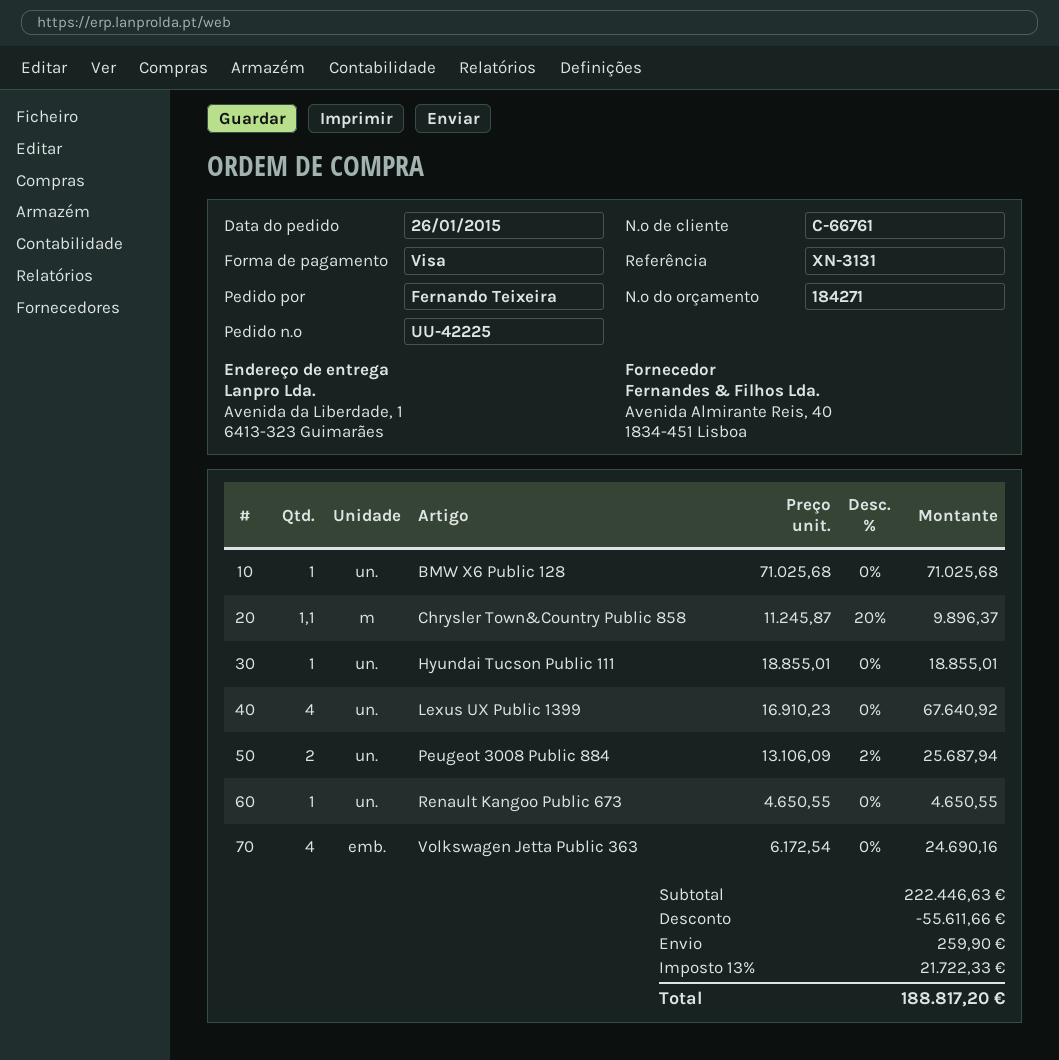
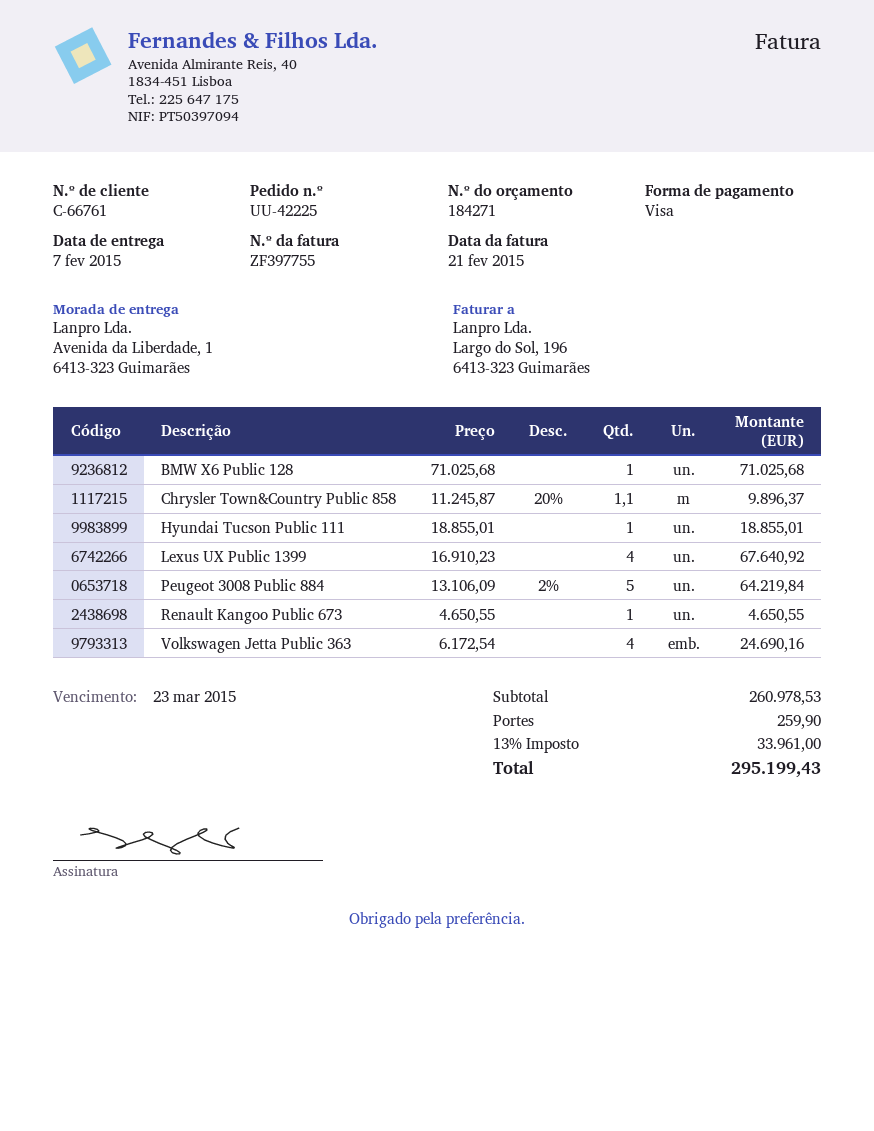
Peugeot 3008 Public 884: 2 x 13106.09 - 2% = 25687.94 -> 5 x 13106.09 - 2% = 64219.84
subtotal: 222446.63 -> 260978.53
discount: 55611.66 -> none
tax: 13% = 21722.33 -> 13% = 33961.00
total: 188817.20 -> 295199.43

